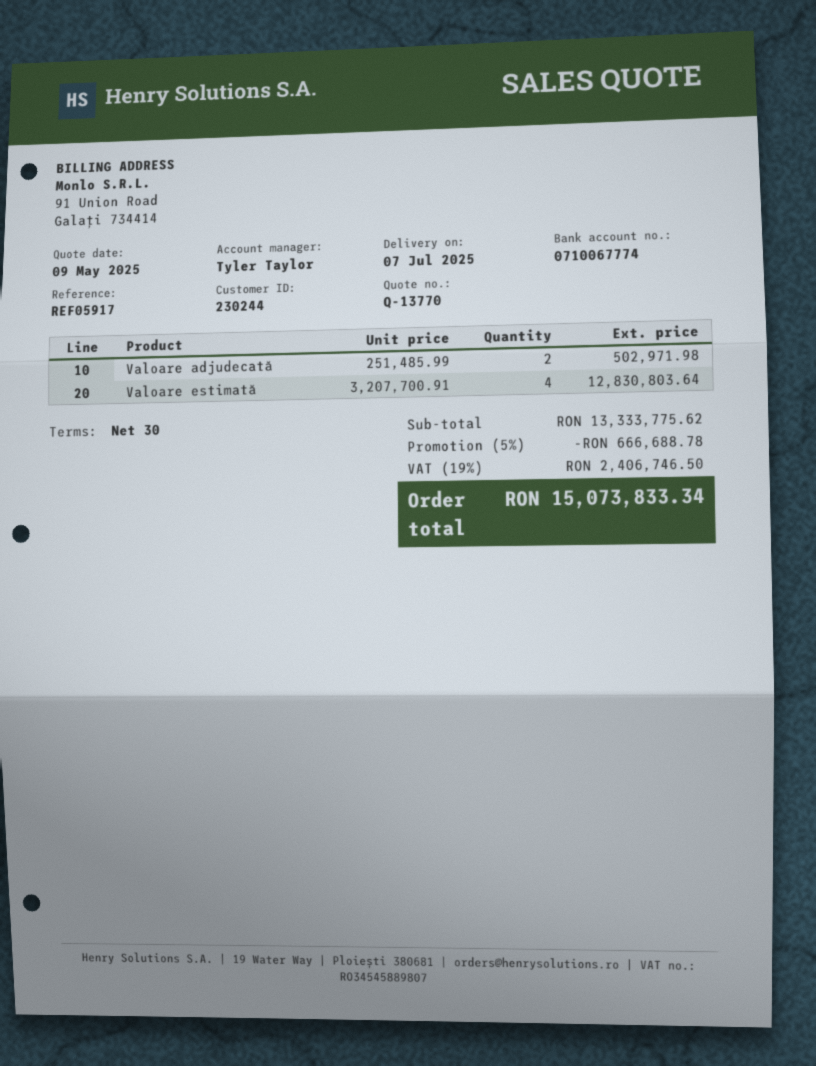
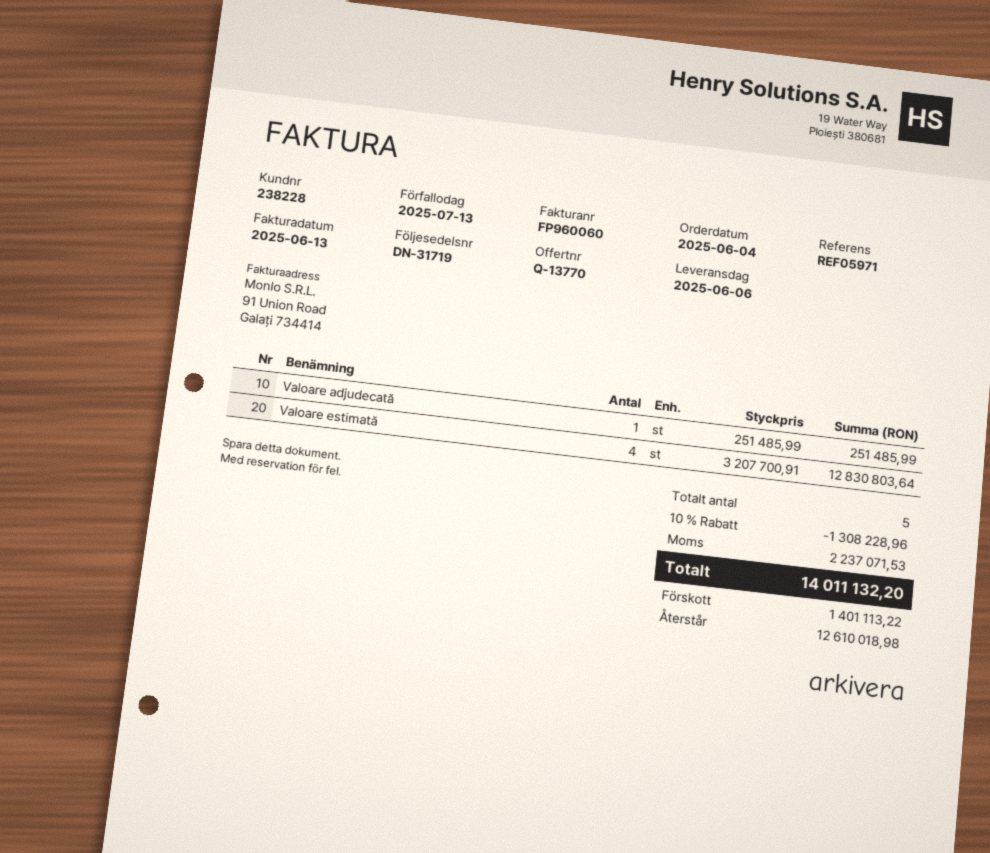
delivery date: 2025-07-07 -> 2025-06-06
customer number: 230244 -> 238228
reference: REF05917 -> REF05971
Valoare adjudecată: 2 x 251485.99 = 502971.98 -> 1 x 251485.99 = 251485.99
discount: 5% = 666688.78 -> 10% = 1308228.96
tax: 2406746.50 -> 2237071.53
total: 15073833.34 -> 14011132.20

